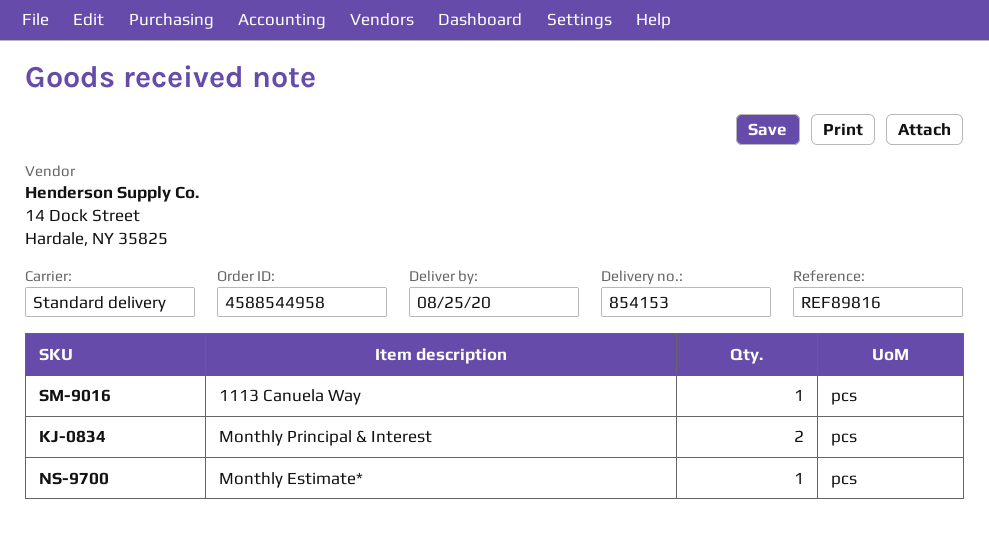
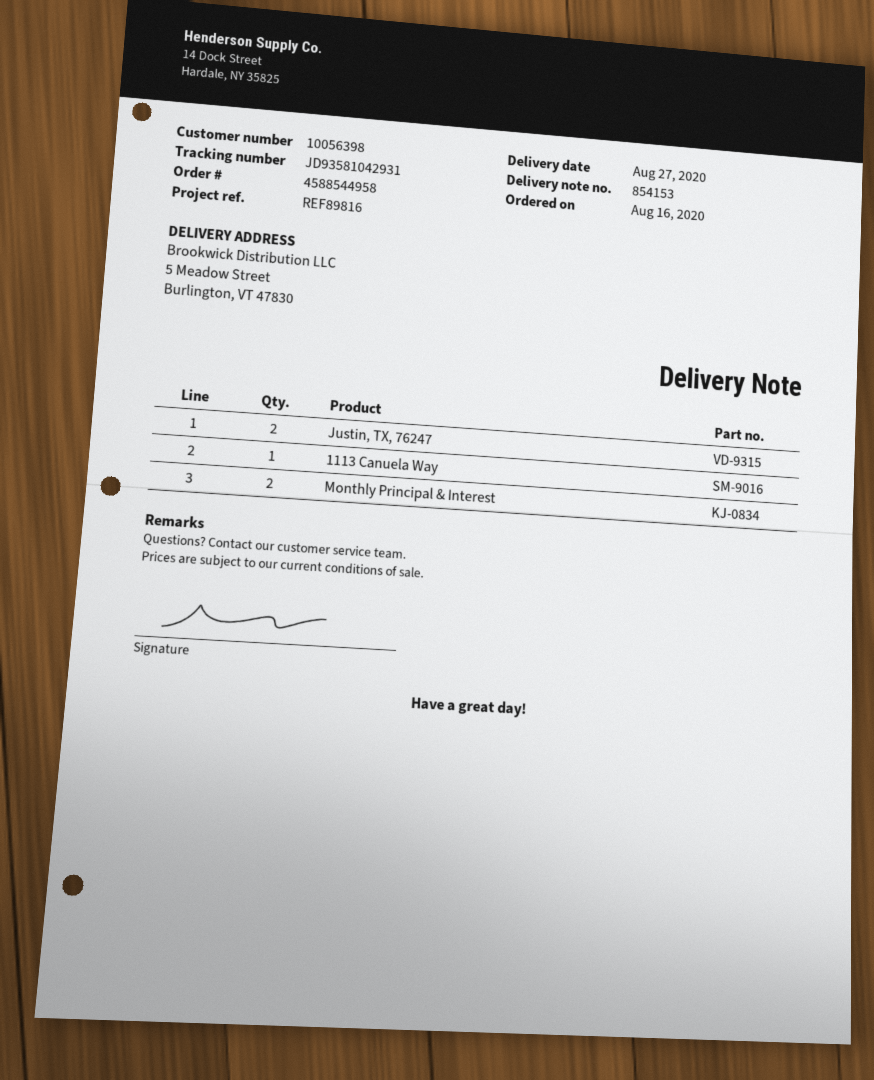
delivery date: 2020-08-25 -> 2020-08-27
Monthly Estimate*: 1 -> none
Justin, TX, 76247: none -> 2

